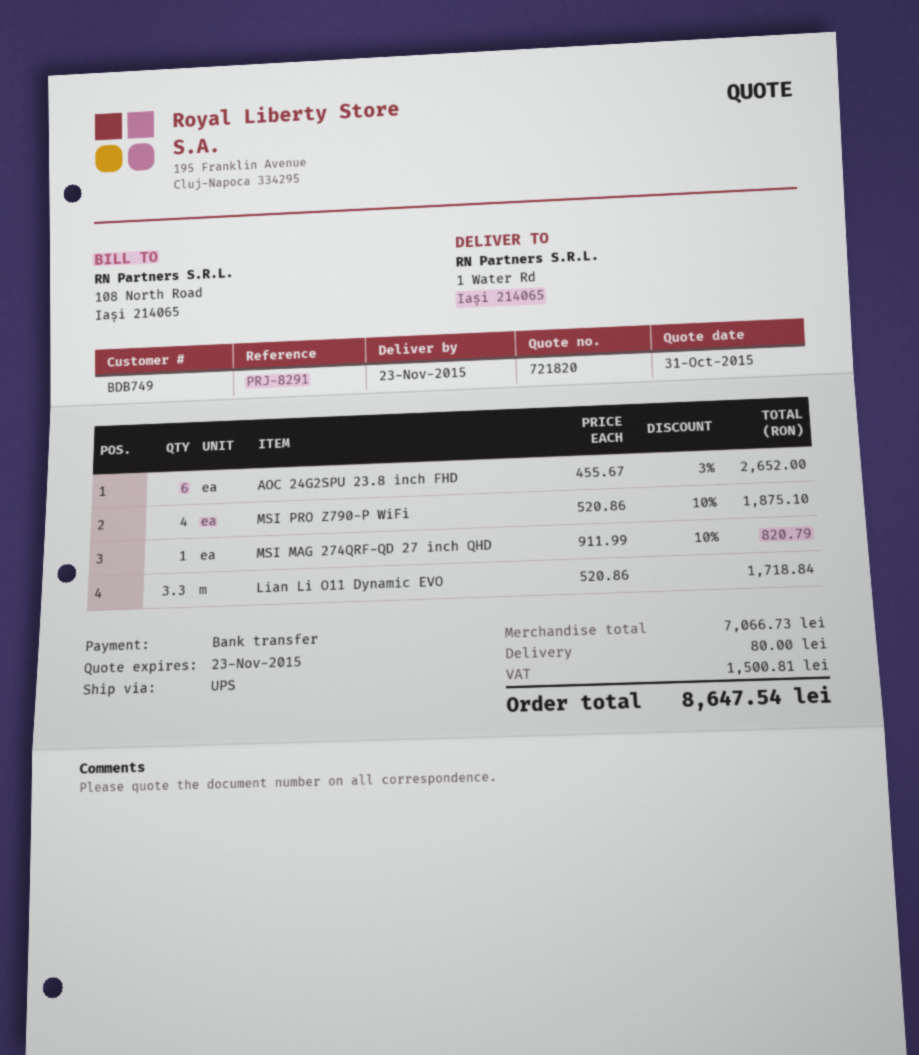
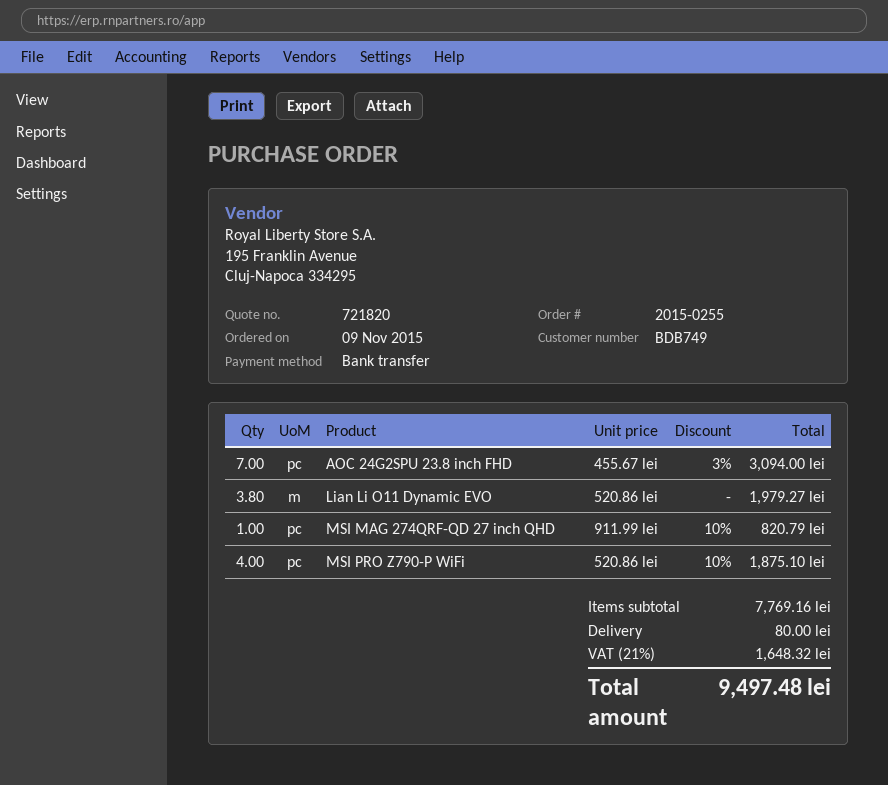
AOC 24G2SPU 23.8 inch FHD: 6 x 455.67 - 3% = 2652.00 -> 7 x 455.67 - 3% = 3094.00
Lian Li O11 Dynamic EVO: 3.3 x 520.86 = 1718.84 -> 3.8 x 520.86 = 1979.27
subtotal: 7066.73 -> 7769.16
tax: 1500.81 -> 1648.32
total: 8647.54 -> 9497.48

